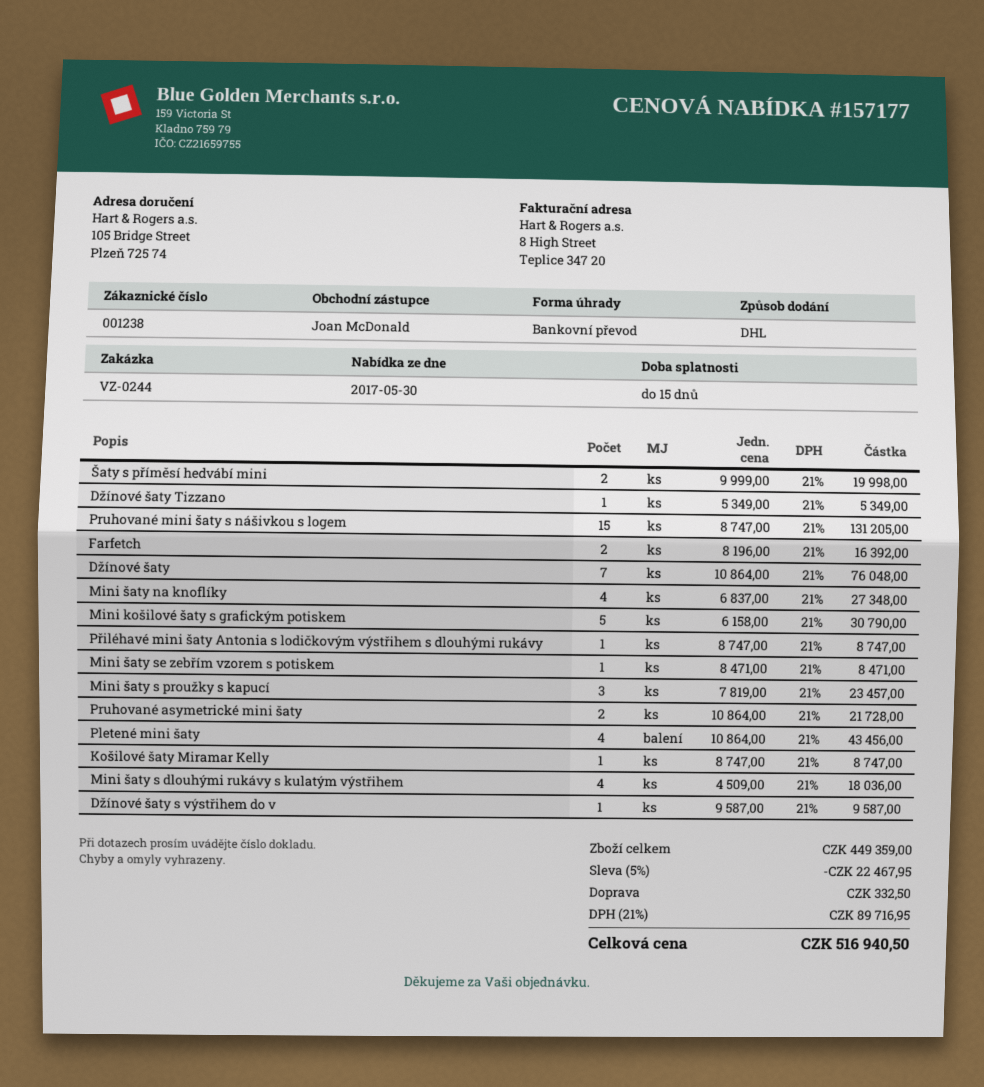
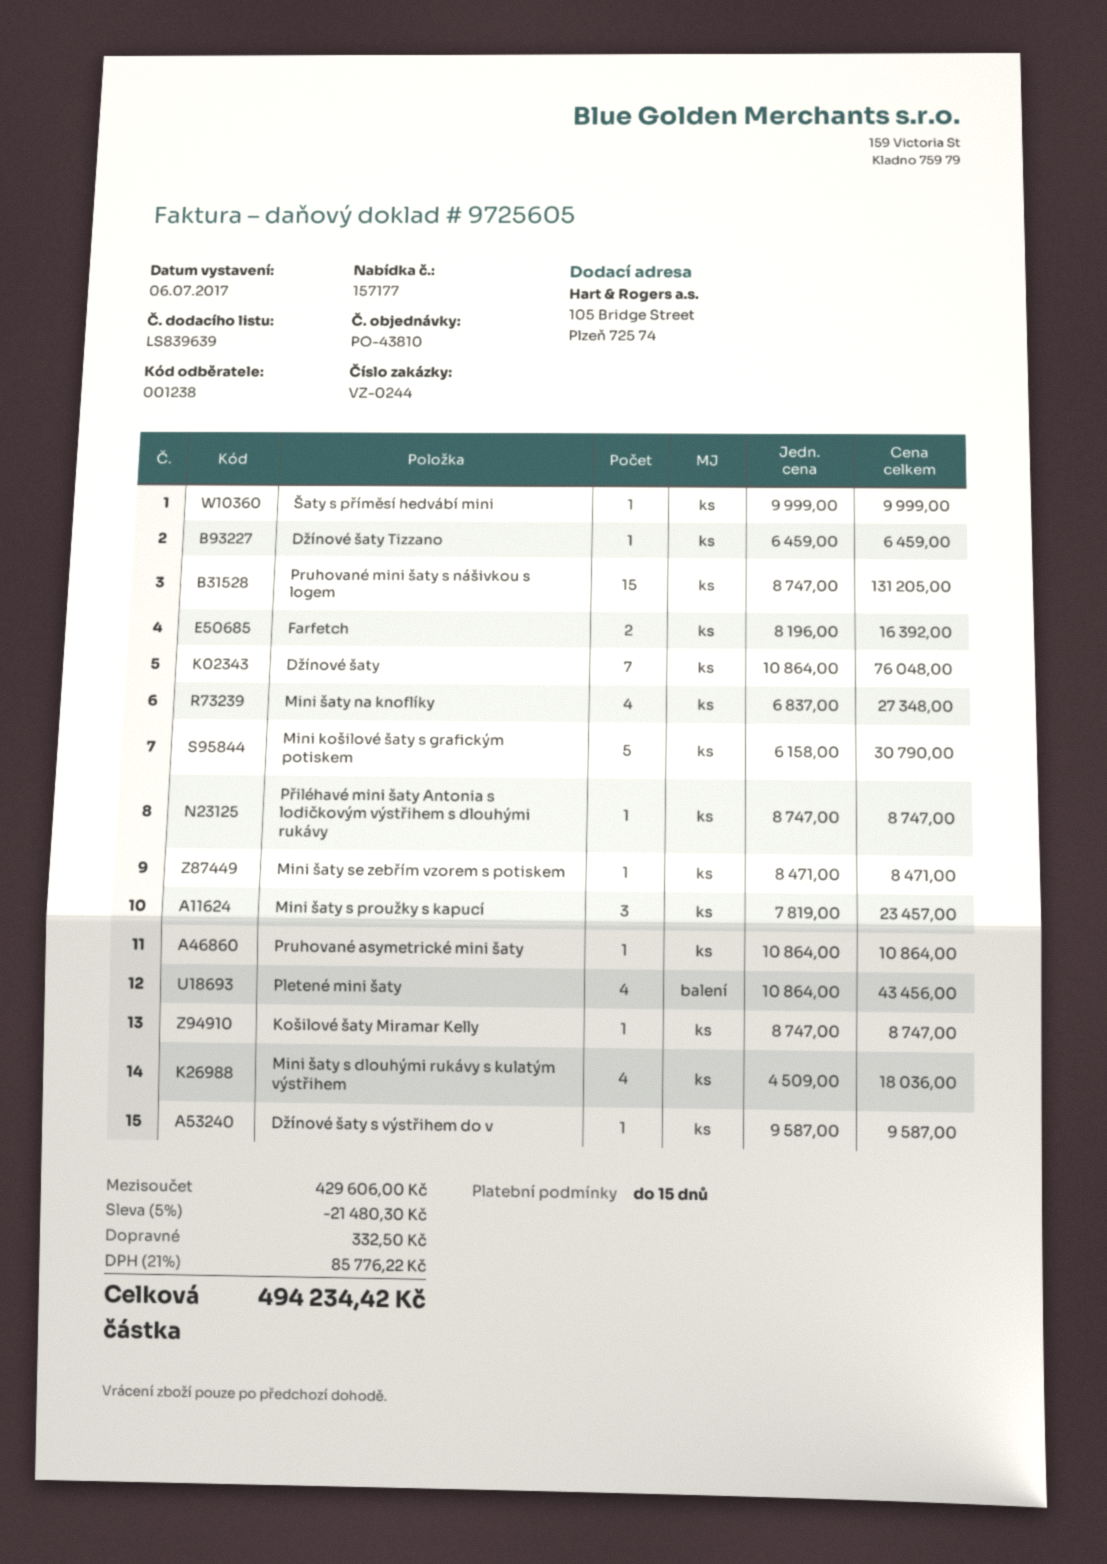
Šaty s příměsí hedvábí mini: 2 x 9999.00 = 19998.00 -> 1 x 9999.00 = 9999.00
Džínové šaty Tizzano: 1 x 5349.00 = 5349.00 -> 1 x 6459.00 = 6459.00
Pruhované asymetrické mini šaty: 2 x 10864.00 = 21728.00 -> 1 x 10864.00 = 10864.00
subtotal: 449359.00 -> 429606.00
discount: 5% = 22467.95 -> 5% = 21480.30
tax: 21% = 89716.95 -> 21% = 85776.22
total: 516940.50 -> 494234.42

